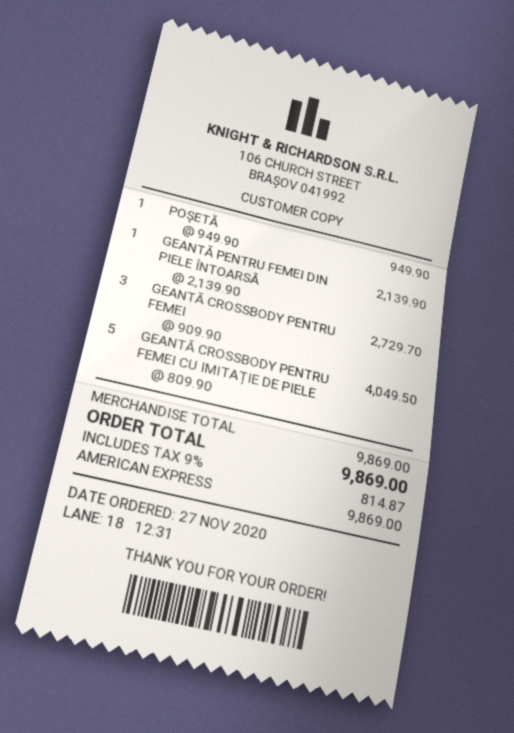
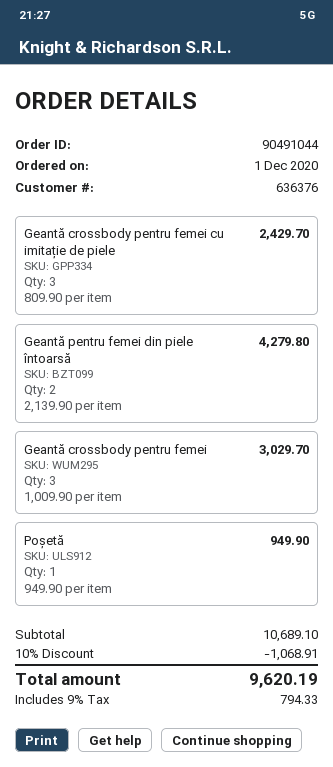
order date: 2020-11-27 -> 2020-12-01
GEANTĂ PENTRU FEMEI DIN PIELE ÎNTOARSĂ: 1 x 2139.90 = 2139.90 -> 2 x 2139.90 = 4279.80
GEANTĂ CROSSBODY PENTRU FEMEI: 3 x 909.90 = 2729.70 -> 3 x 1009.90 = 3029.70
GEANTĂ CROSSBODY PENTRU FEMEI CU IMITAȚIE DE PIELE: 5 x 809.90 = 4049.50 -> 3 x 809.90 = 2429.70
subtotal: 9869.00 -> 10689.10
discount: none -> 10% = 1068.91
tax: 9% = 814.87 -> 9% = 794.33
total: 9869.00 -> 9620.19

